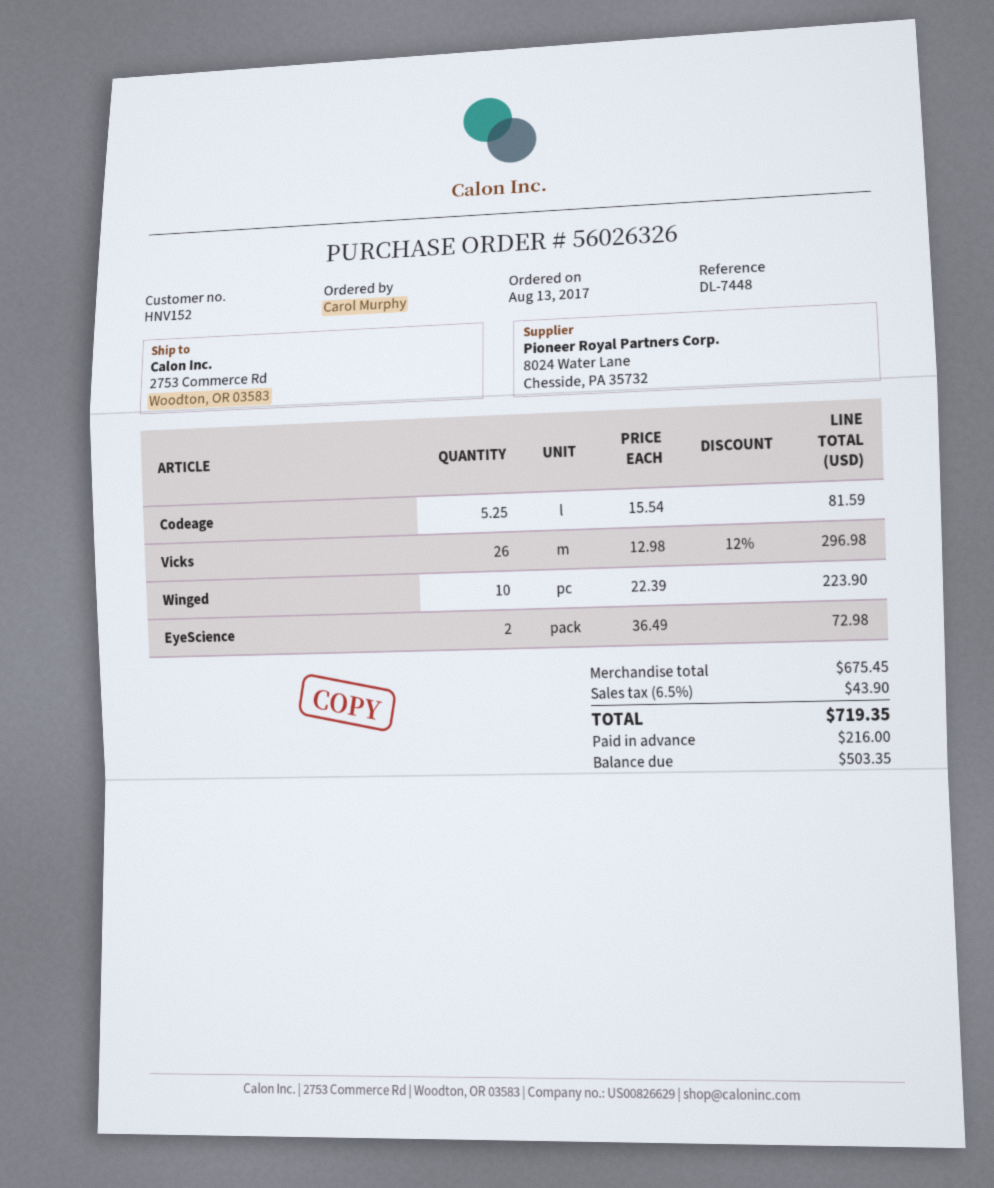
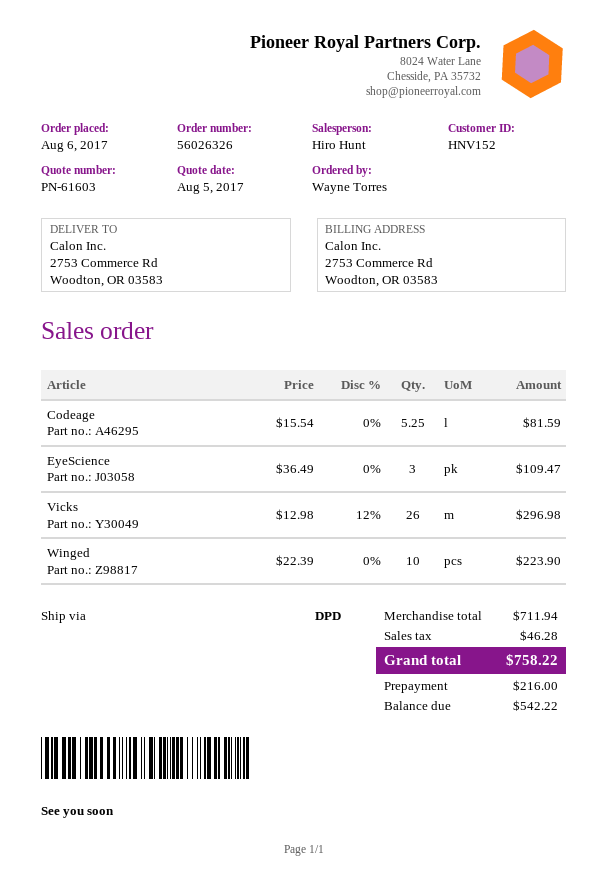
order date: 2017-08-13 -> 2017-08-06
ordered by: Carol Murphy -> Wayne Torres
EyeScience: 2 x 36.49 = 72.98 -> 3 x 36.49 = 109.47
subtotal: 675.45 -> 711.94
tax: 43.90 -> 46.28
total: 719.35 -> 758.22
balance: 503.35 -> 542.22

